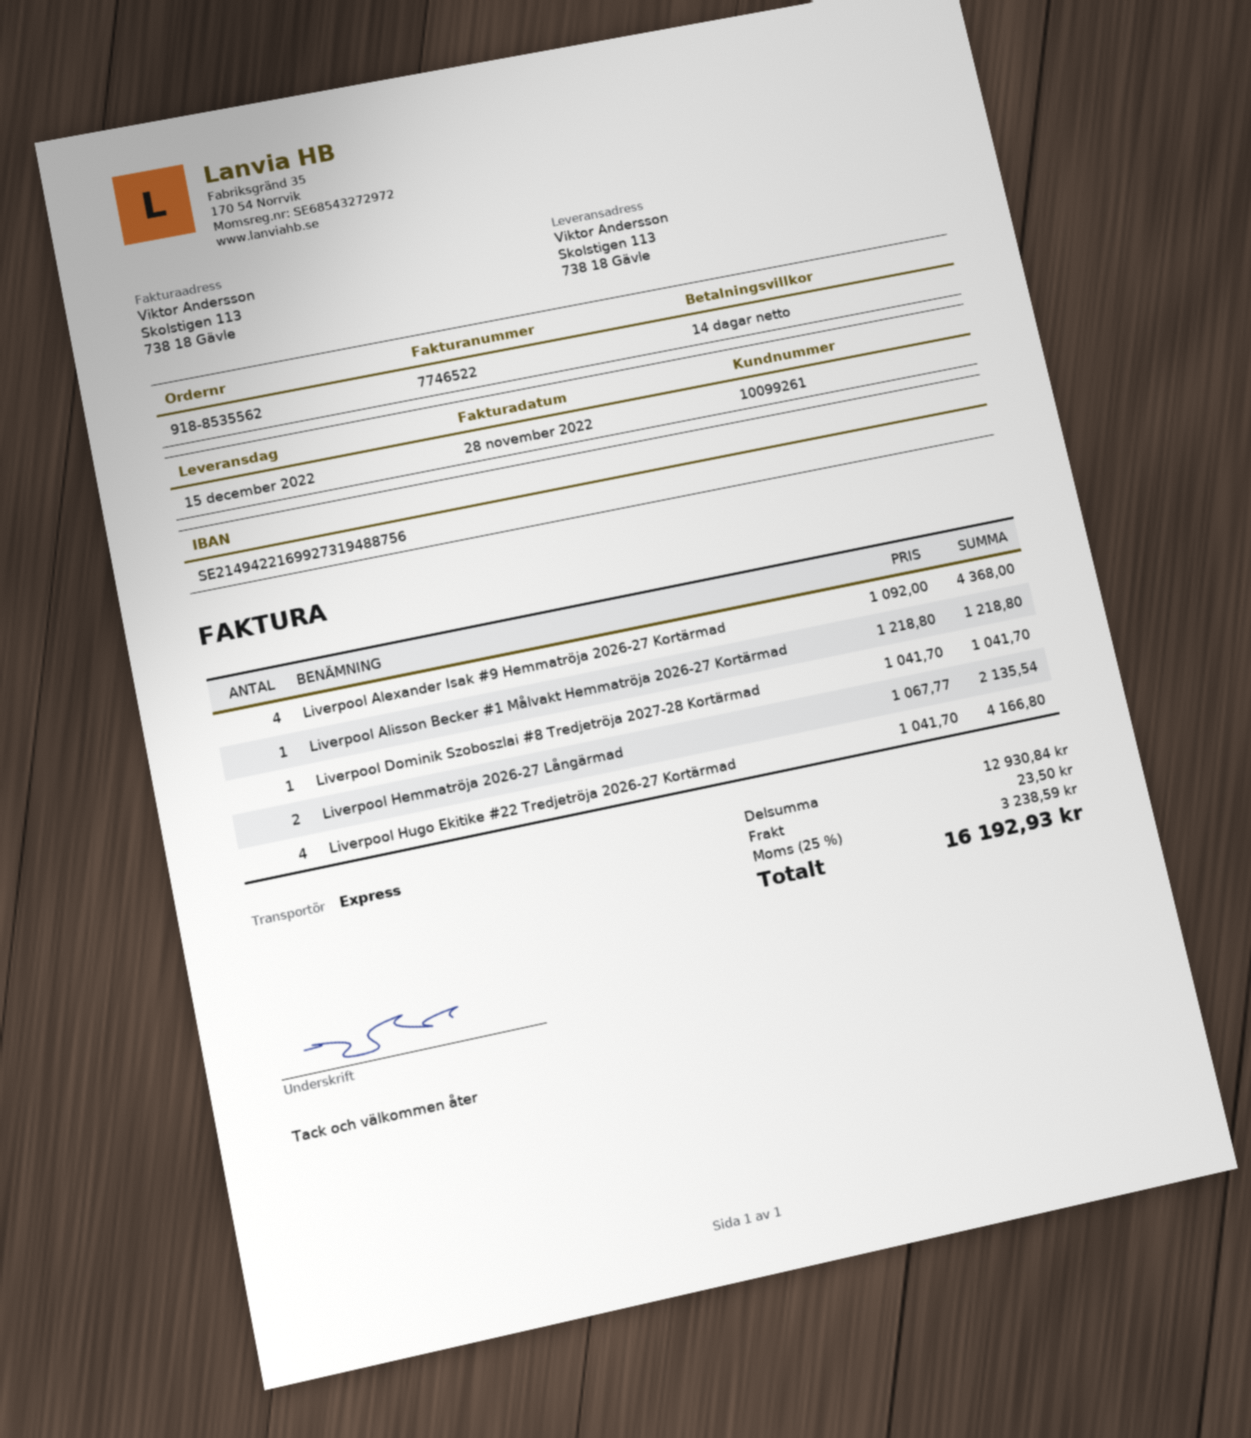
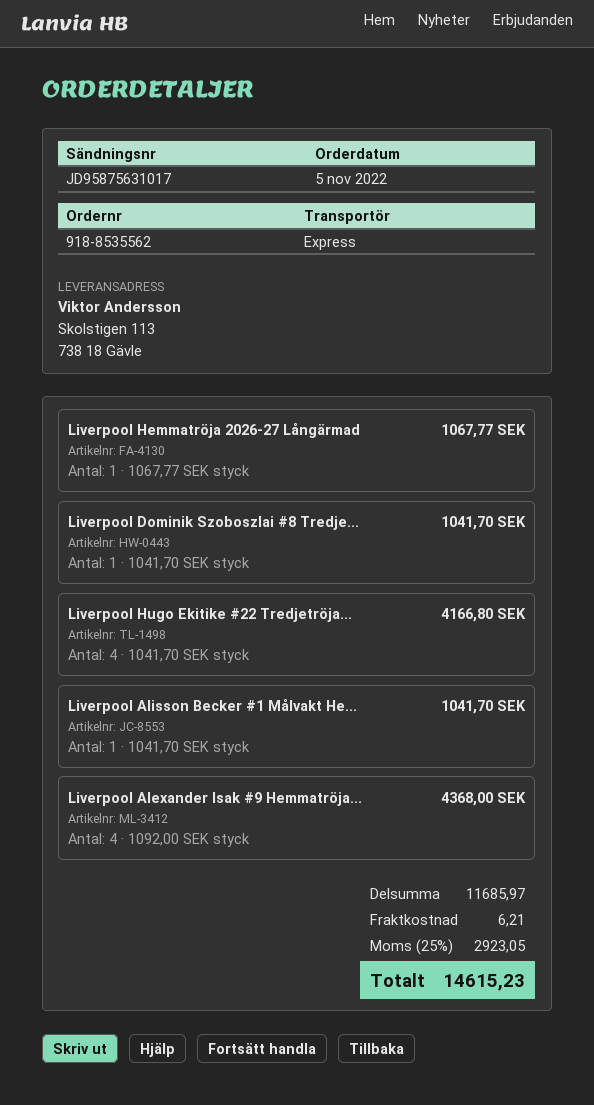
Liverpool Alisson Becker #1 Målvakt Hemmatröja 2026-27 Kortärmad: 1 x 1218.80 = 1218.80 -> 1 x 1041.70 = 1041.70
Liverpool Hemmatröja 2026-27 Långärmad: 2 x 1067.77 = 2135.54 -> 1 x 1067.77 = 1067.77
subtotal: 12930.84 -> 11685.97
shipping: 23.50 -> 6.21
tax: 25% = 3238.59 -> 25% = 2923.05
total: 16192.93 -> 14615.23

